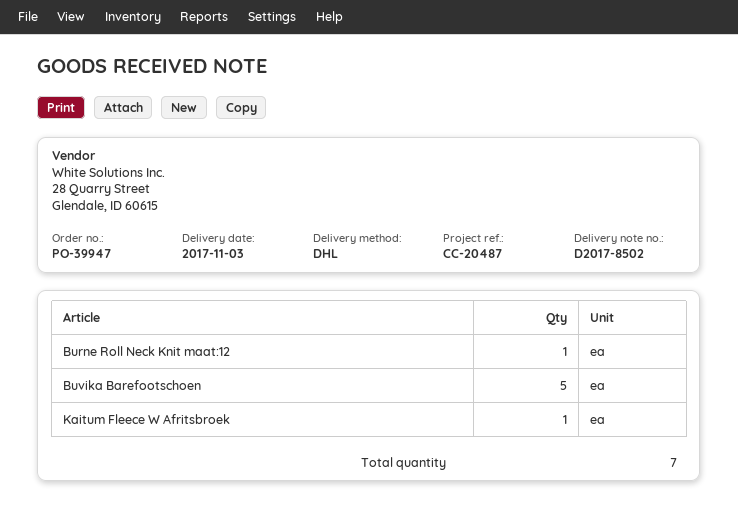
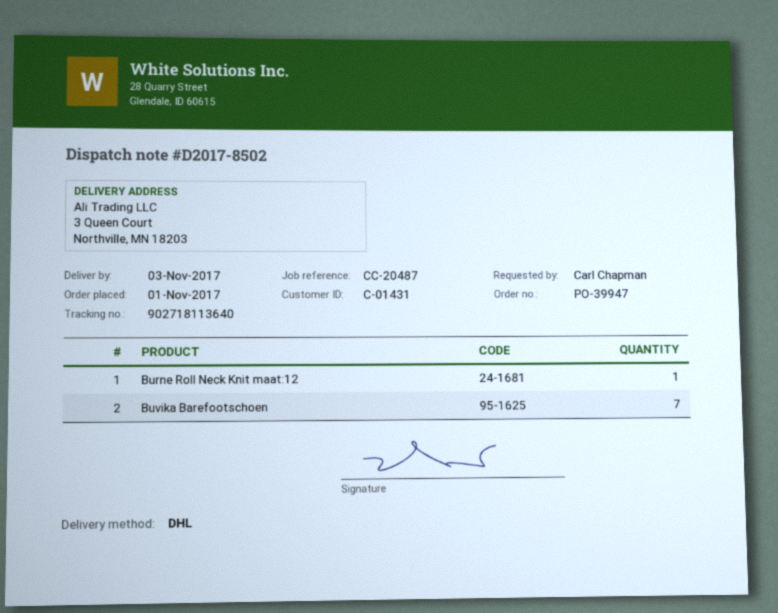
Buvika Barefootschoen: 5 -> 7
Kaitum Fleece W Afritsbroek: 1 -> none

